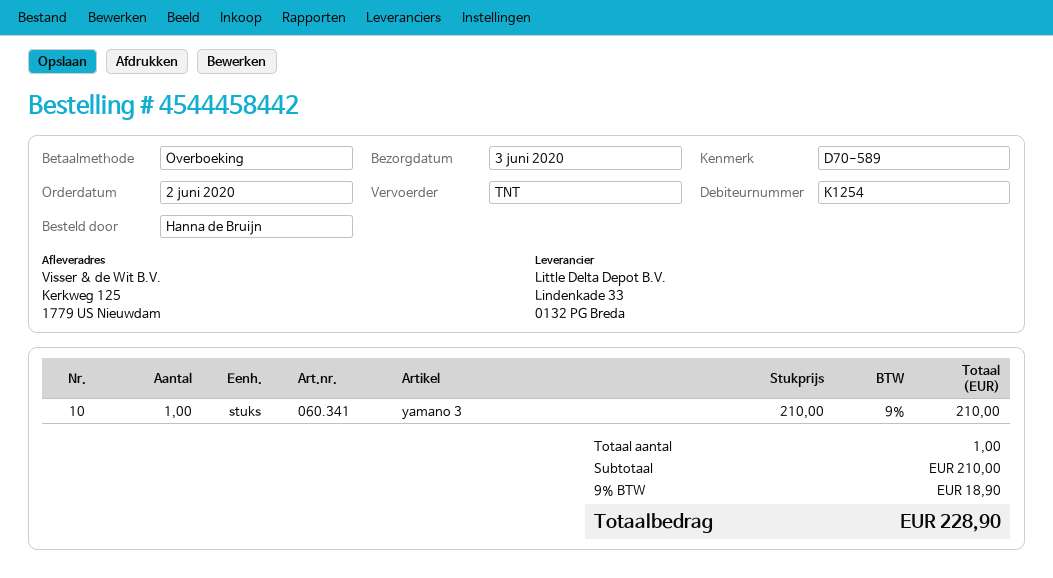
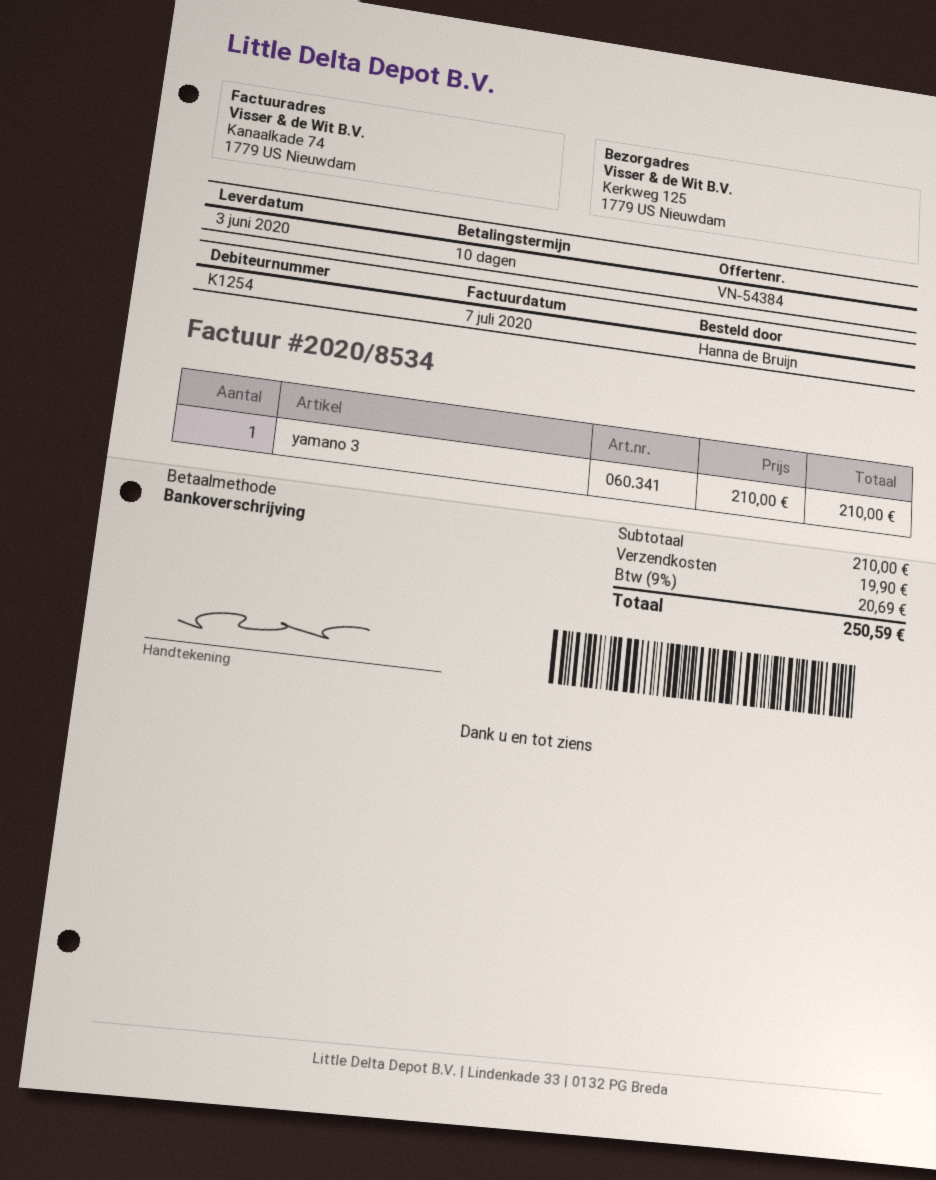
shipping: none -> 19.90
tax: 9% = 18.90 -> 9% = 20.69
total: 228.90 -> 250.59

